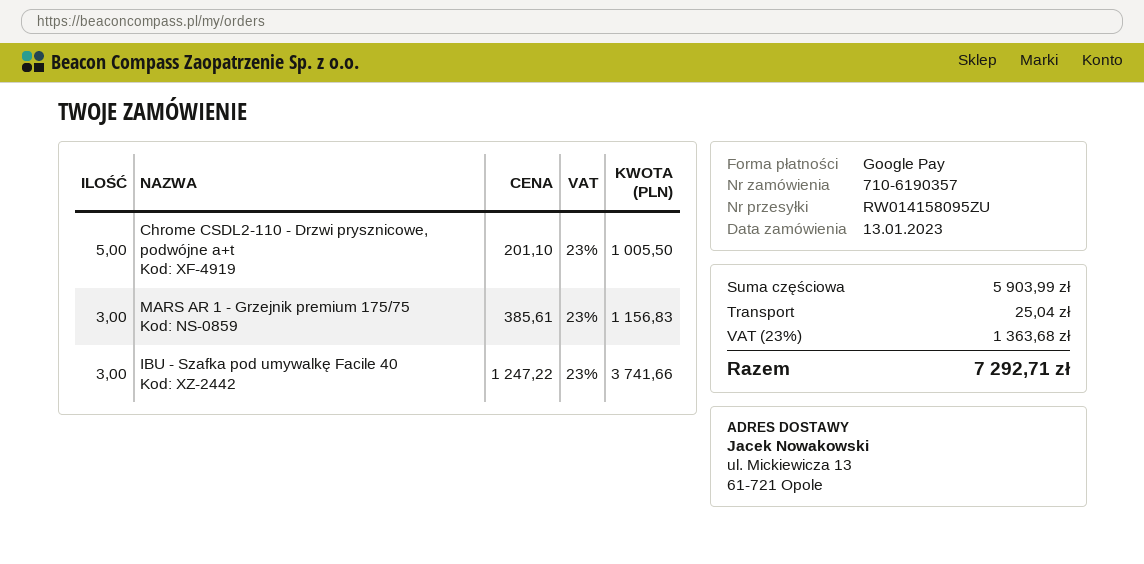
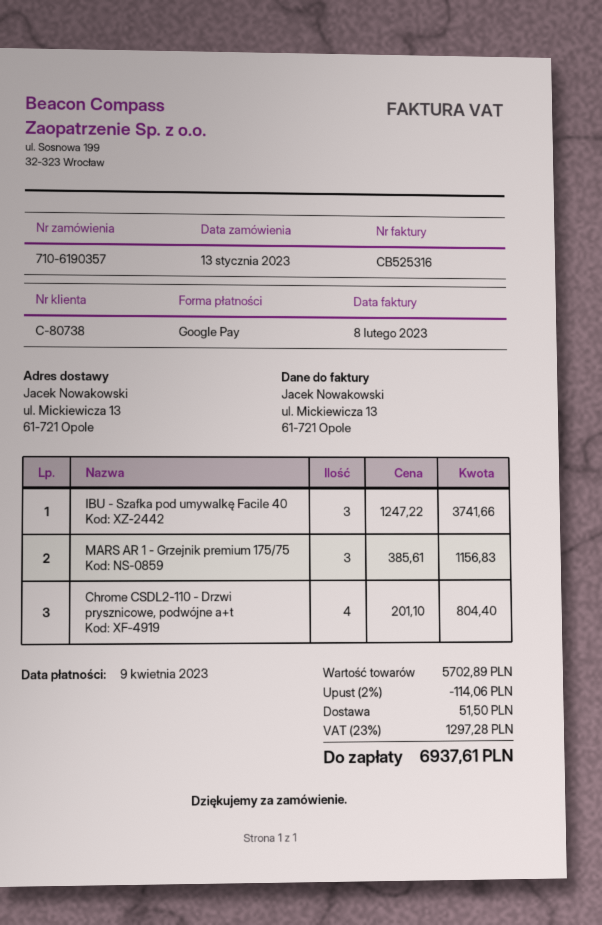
Chrome CSDL2-110 - Drzwi prysznicowe, podwójne a+t: 5 x 201.10 = 1005.50 -> 4 x 201.10 = 804.40
subtotal: 5903.99 -> 5702.89
discount: none -> 2% = 114.06
shipping: 25.04 -> 51.50
tax: 23% = 1363.68 -> 23% = 1297.28
total: 7292.71 -> 6937.61

